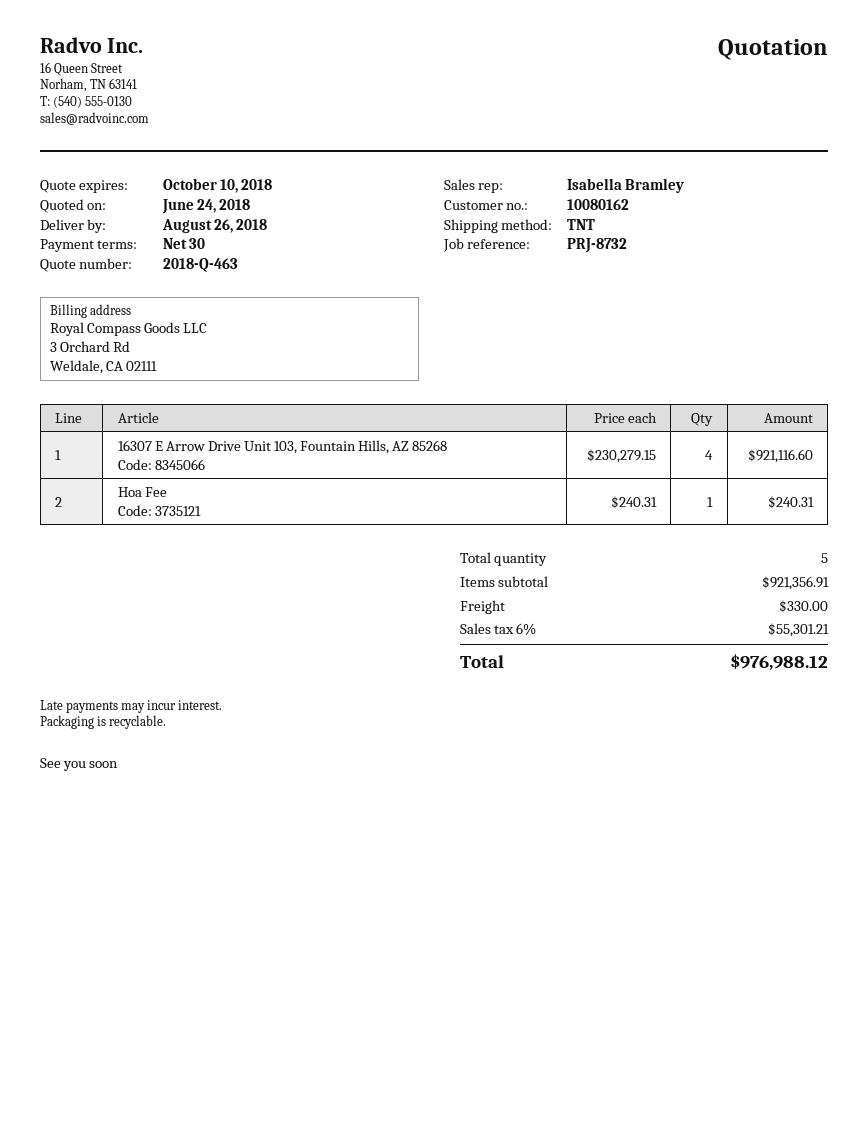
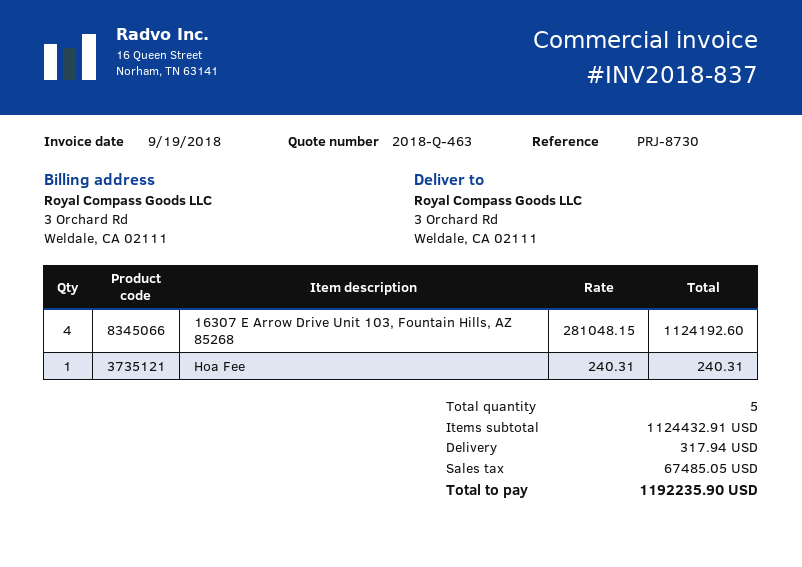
reference: PRJ-8732 -> PRJ-8730
16307 E Arrow Drive Unit 103, Fountain Hills, AZ 85268: 4 x 230279.15 = 921116.60 -> 4 x 281048.15 = 1124192.60
subtotal: 921356.91 -> 1124432.91
shipping: 330.00 -> 317.94
tax: 55301.21 -> 67485.05
total: 976988.12 -> 1192235.90

